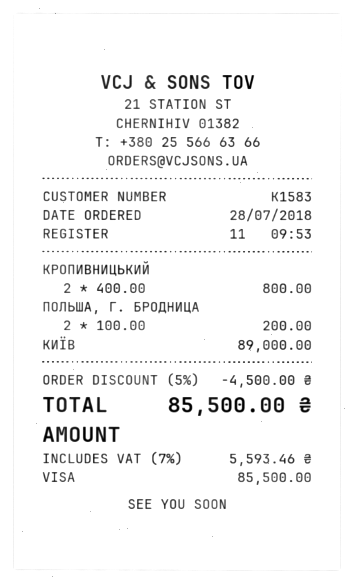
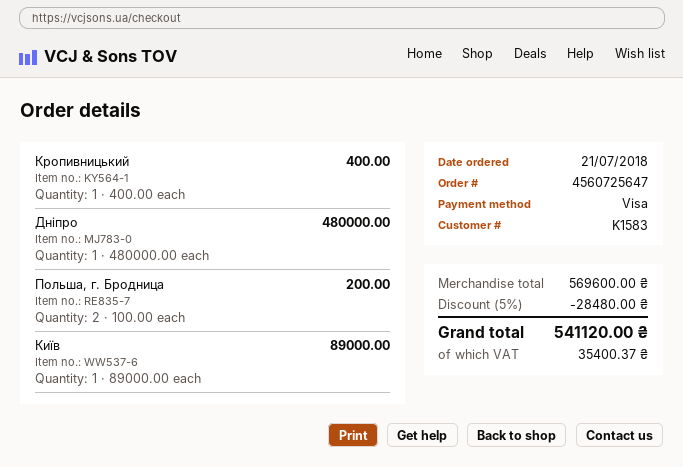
order date: 2018-07-28 -> 2018-07-21
КРОПИВНИЦЬКИЙ: 2 x 400.00 = 800.00 -> 1 x 400.00 = 400.00
Дніпро: none -> 1 x 480000.00 = 480000.00
discount: 5% = 4500.00 -> 5% = 28480.00
tax: 5593.46 -> 35400.37
total: 85500.00 -> 541120.00

